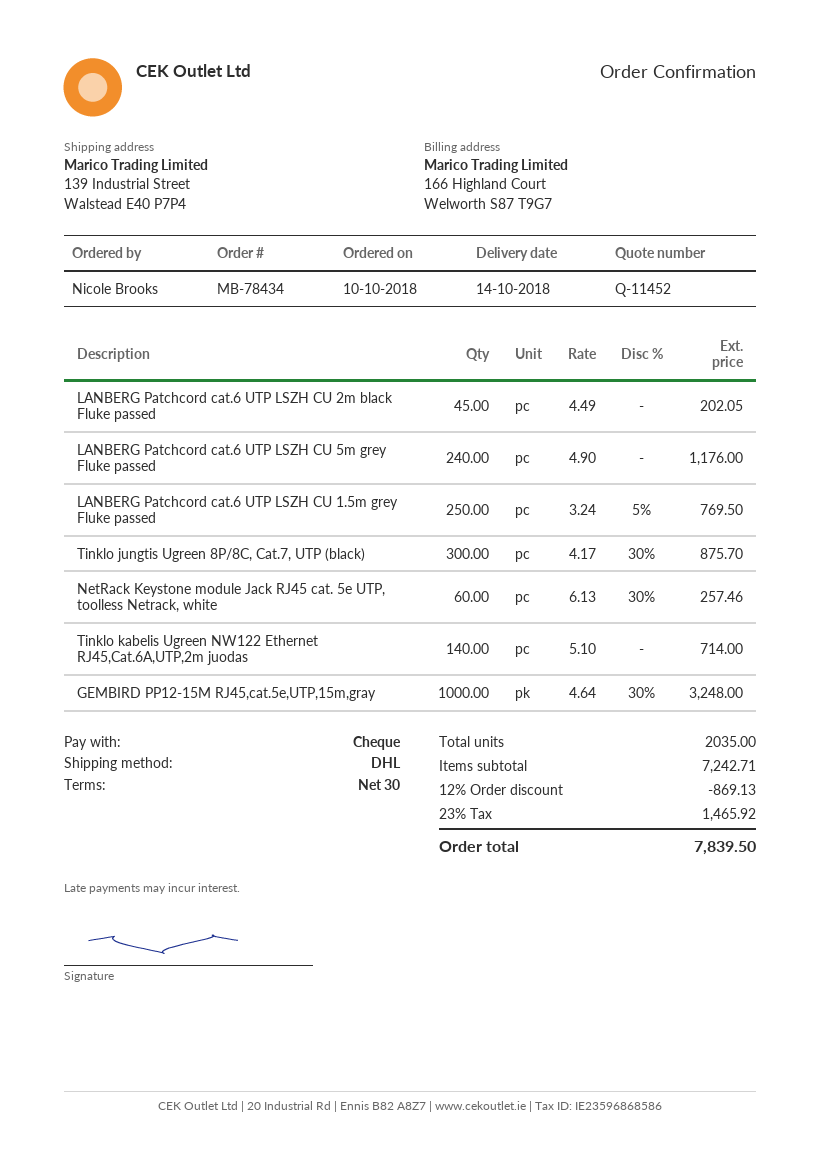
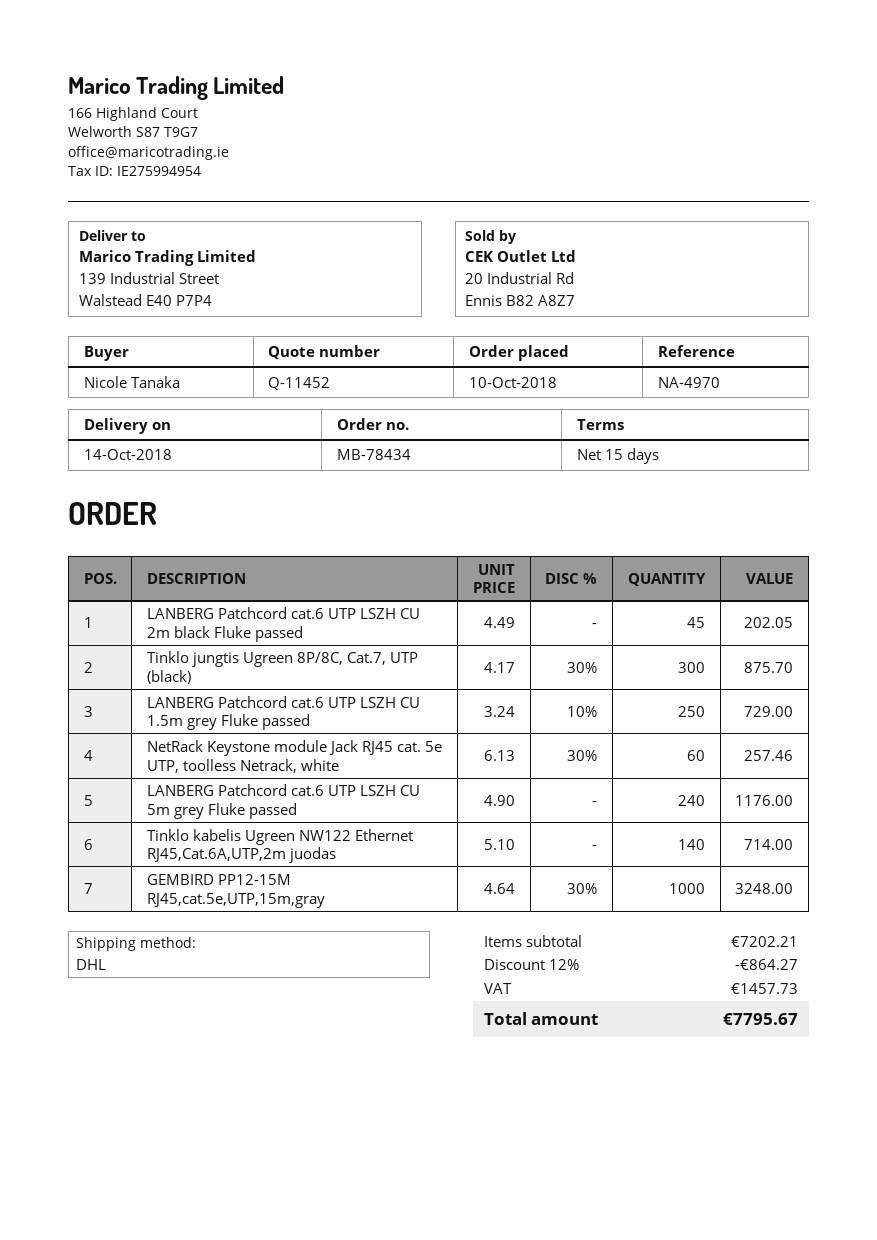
payment terms: 30 days -> 15 days
ordered by: Nicole Brooks -> Nicole Tanaka
LANBERG Patchcord cat.6 UTP LSZH CU 1.5m grey Fluke passed: 250 x 3.24 - 5% = 769.50 -> 250 x 3.24 - 10% = 729.00
subtotal: 7242.71 -> 7202.21
discount: 12% = 869.13 -> 12% = 864.27
tax: 1465.92 -> 1457.73
total: 7839.50 -> 7795.67

